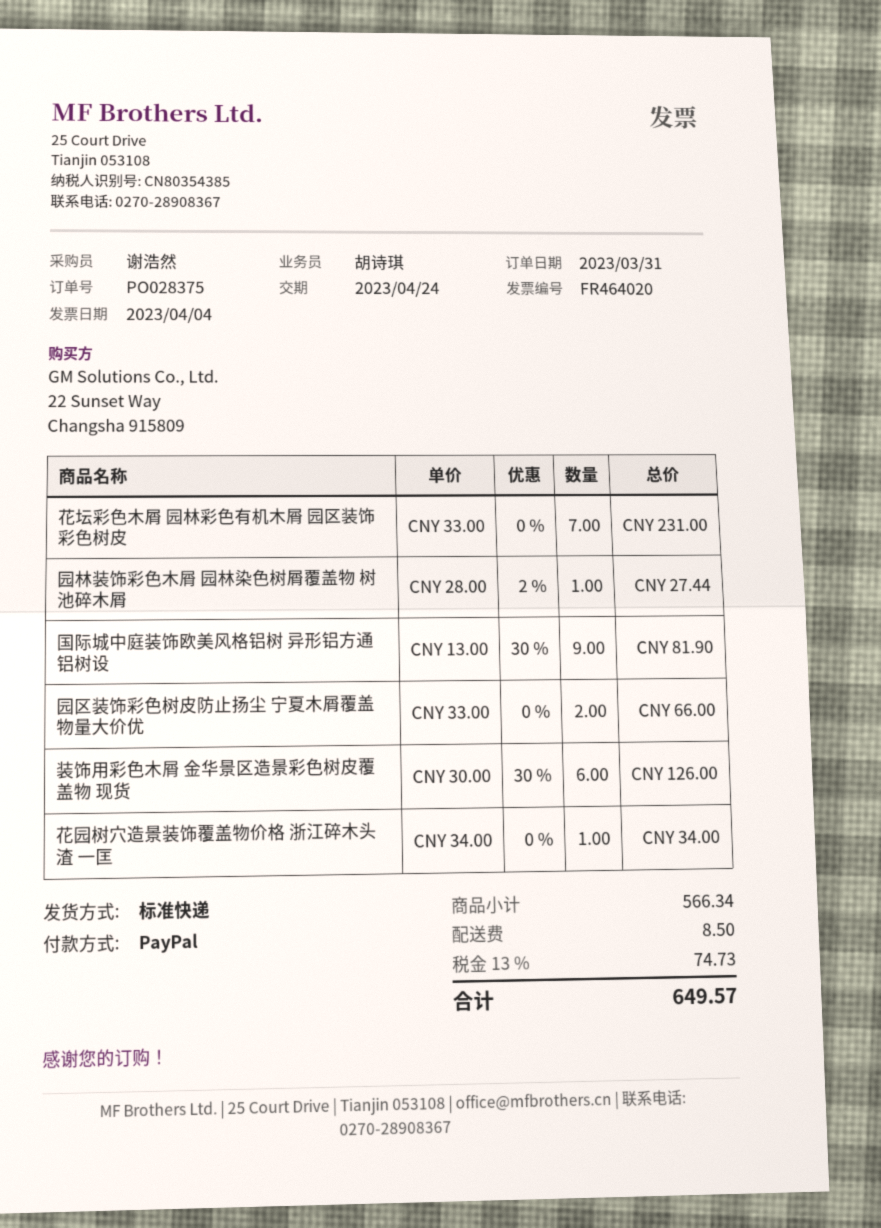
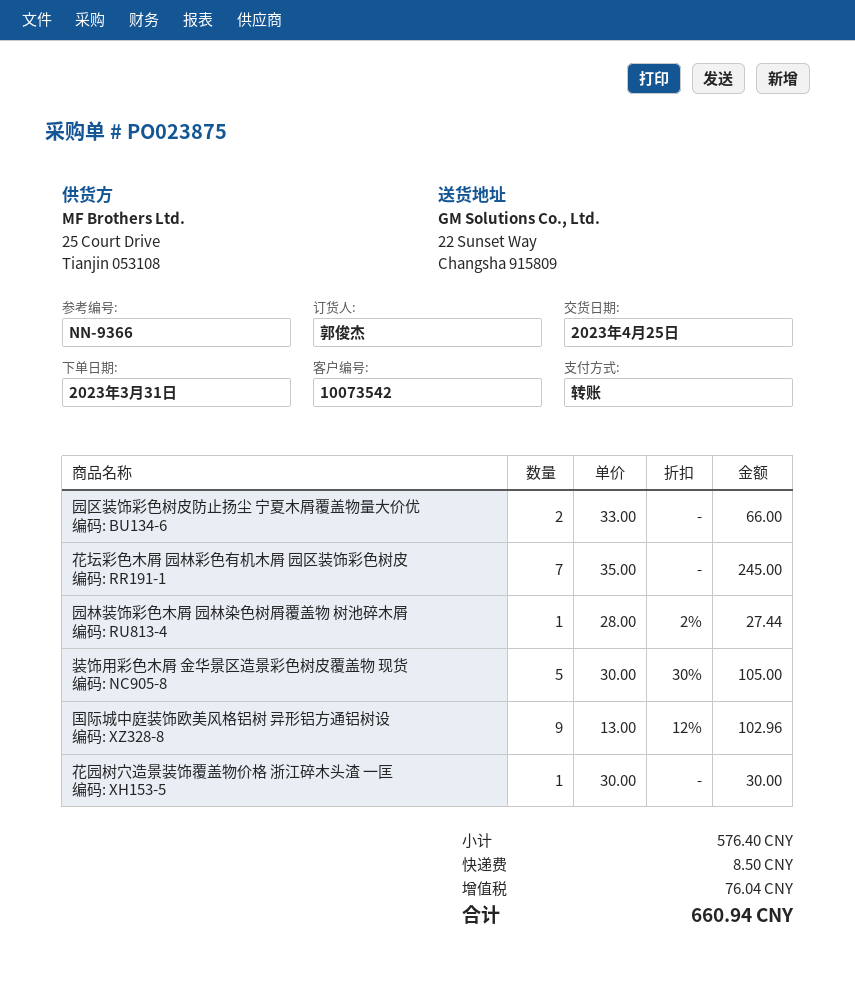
order number: PO028375 -> PO023875
delivery date: 2023-04-24 -> 2023-04-25
ordered by: 谢浩然 -> 郭俊杰
payment method: PayPal -> bank transfer
花坛彩色木屑 园林彩色有机木屑 园区装饰彩色树皮: 7 x 33.00 = 231.00 -> 7 x 35.00 = 245.00
国际城中庭装饰欧美风格铝树 异形铝方通铝树设: 9 x 13.00 - 30% = 81.90 -> 9 x 13.00 - 12% = 102.96
装饰用彩色木屑 金华景区造景彩色树皮覆盖物 现货: 6 x 30.00 - 30% = 126.00 -> 5 x 30.00 - 30% = 105.00
花园树穴造景装饰覆盖物价格 浙江碎木头渣 一匡: 1 x 34.00 = 34.00 -> 1 x 30.00 = 30.00
subtotal: 566.34 -> 576.40
tax: 74.73 -> 76.04
total: 649.57 -> 660.94

